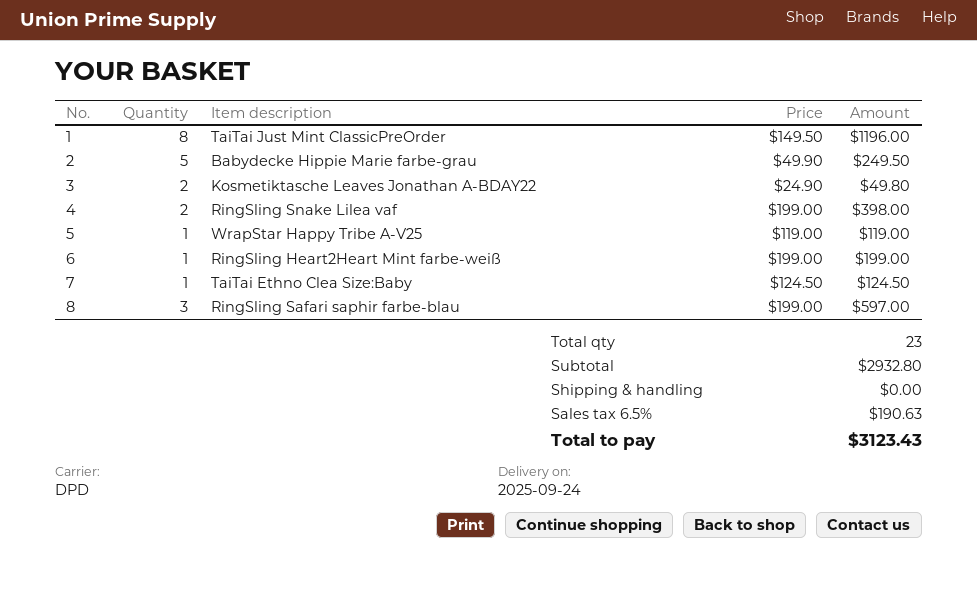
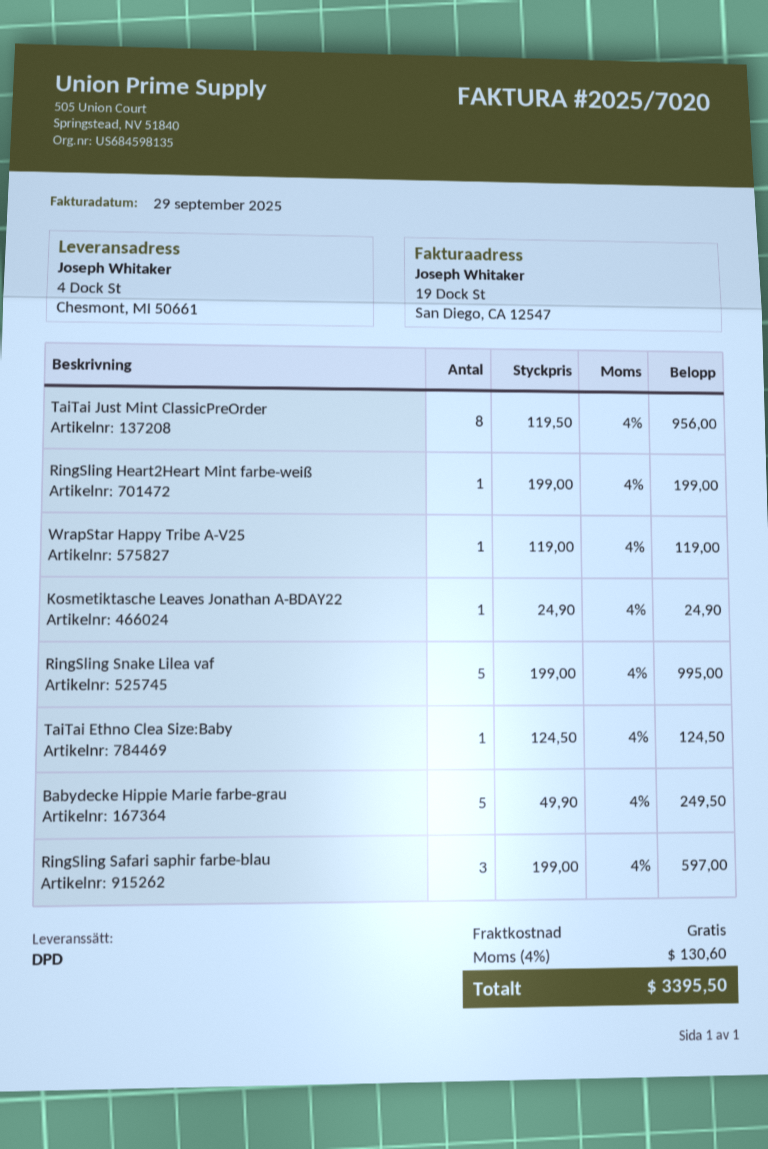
TaiTai Just Mint ClassicPreOrder: 8 x 149.50 = 1196.00 -> 8 x 119.50 = 956.00
Kosmetiktasche Leaves Jonathan A-BDAY22: 2 x 24.90 = 49.80 -> 1 x 24.90 = 24.90
RingSling Snake Lilea vaf: 2 x 199.00 = 398.00 -> 5 x 199.00 = 995.00
tax: 6.5% = 190.63 -> 4% = 130.60
total: 3123.43 -> 3395.50

